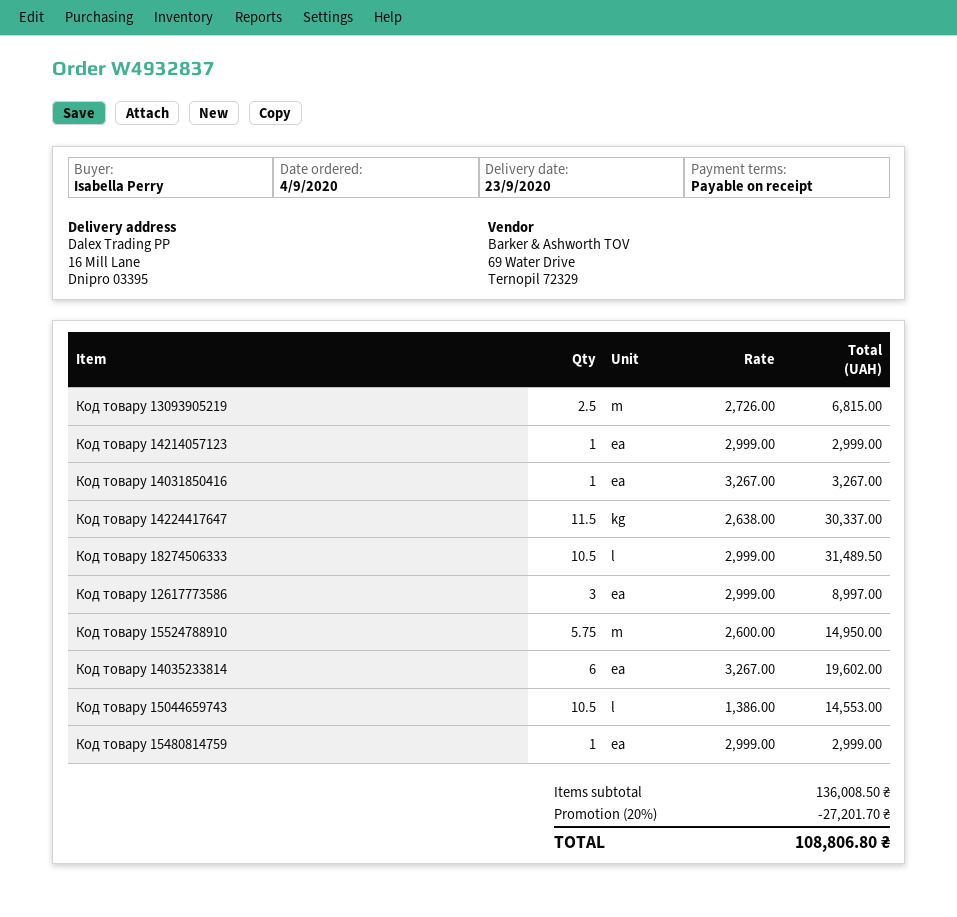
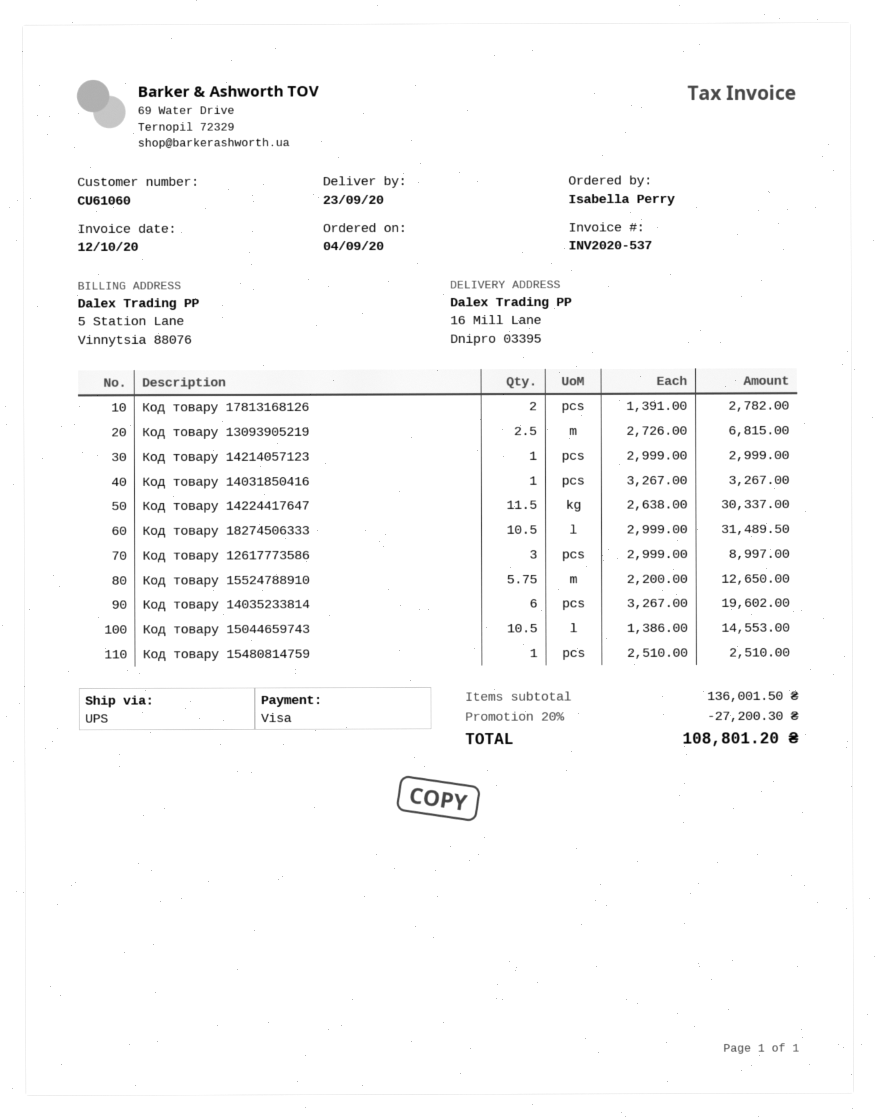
Код товару 15524788910: 5.75 x 2600.00 = 14950.00 -> 5.75 x 2200.00 = 12650.00
Код товару 15480814759: 1 x 2999.00 = 2999.00 -> 1 x 2510.00 = 2510.00
Код товару 17813168126: none -> 2 x 1391.00 = 2782.00
subtotal: 136008.50 -> 136001.50
discount: 20% = 27201.70 -> 20% = 27200.30
total: 108806.80 -> 108801.20

